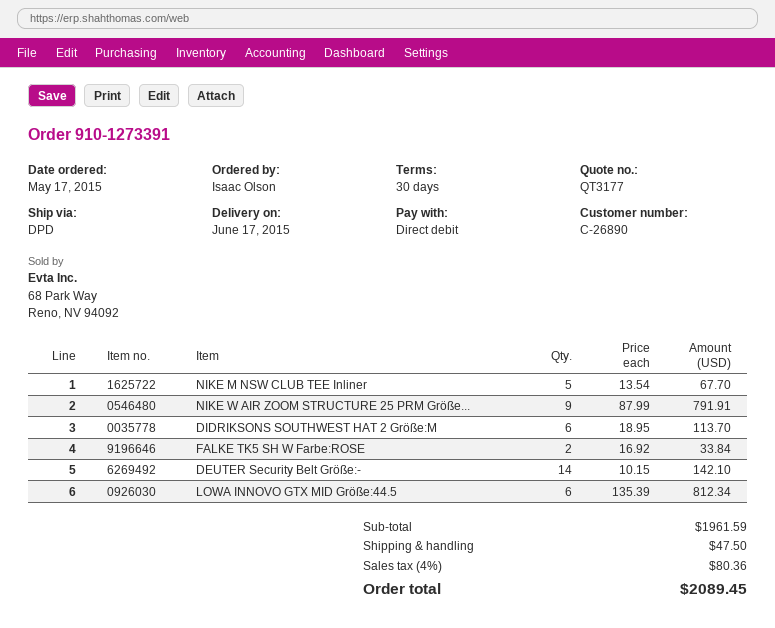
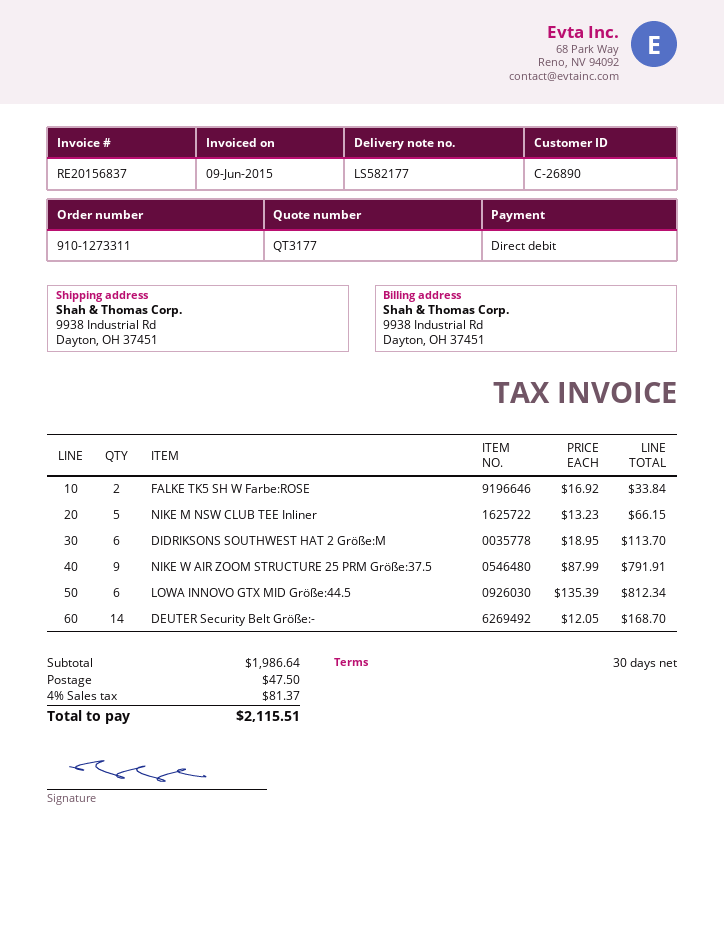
order number: 910-1273391 -> 910-1273311
NIKE M NSW CLUB TEE Inliner: 5 x 13.54 = 67.70 -> 5 x 13.23 = 66.15
DEUTER Security Belt Größe:-: 14 x 10.15 = 142.10 -> 14 x 12.05 = 168.70
subtotal: 1961.59 -> 1986.64
tax: 4% = 80.36 -> 4% = 81.37
total: 2089.45 -> 2115.51

